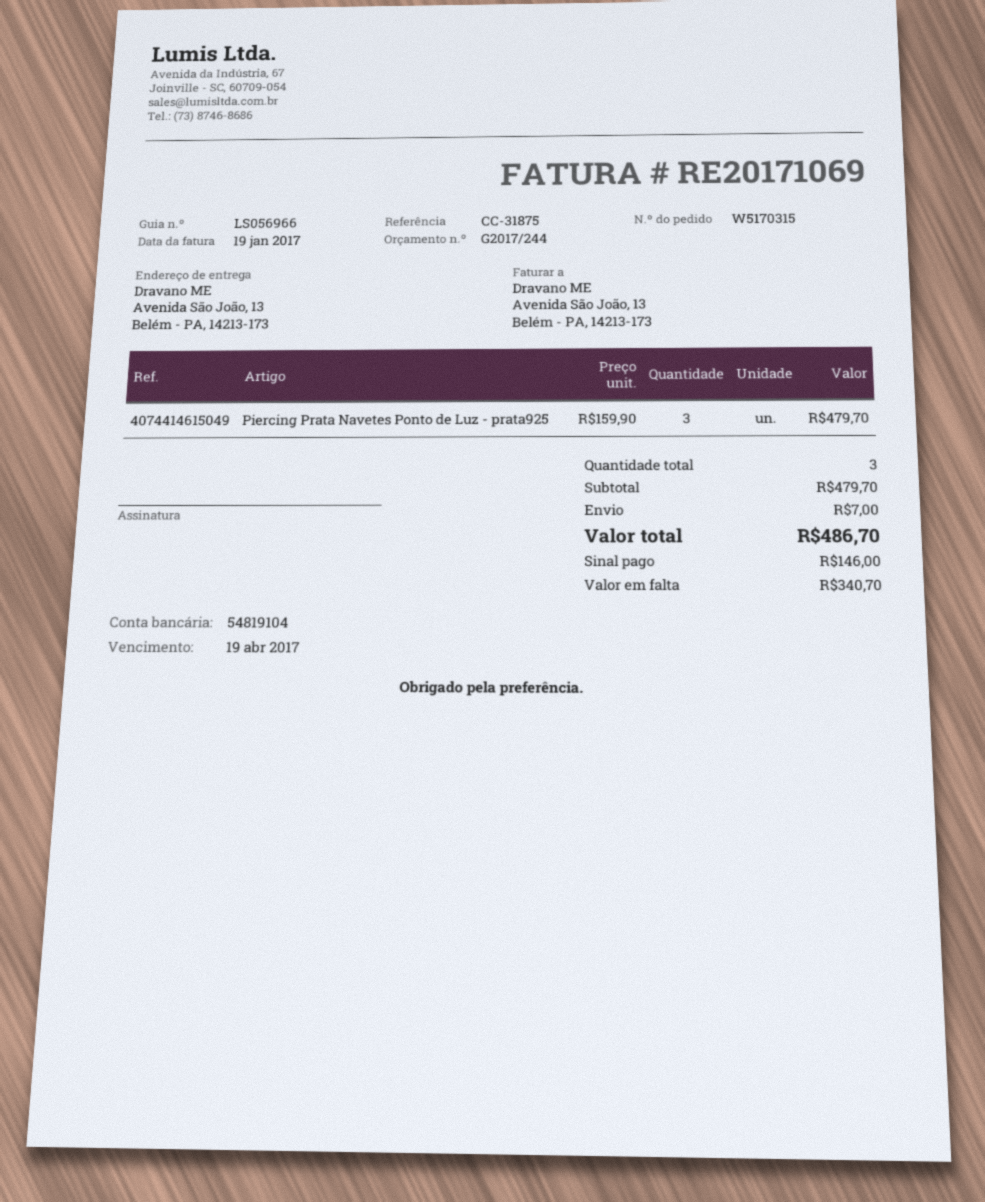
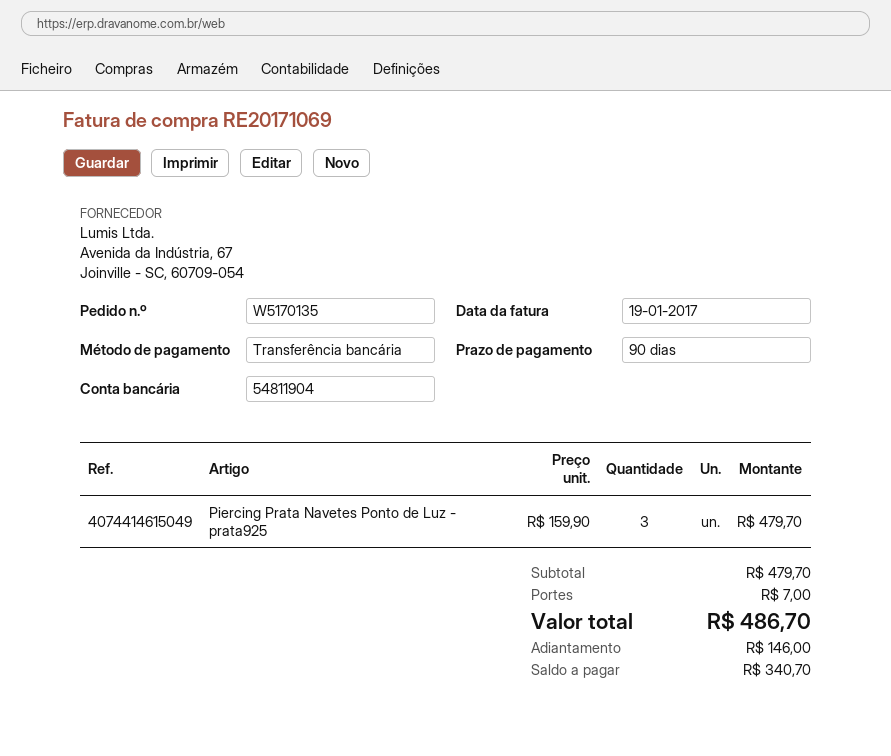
order number: W5170315 -> W5170135
bank account: 54819104 -> 54811904

